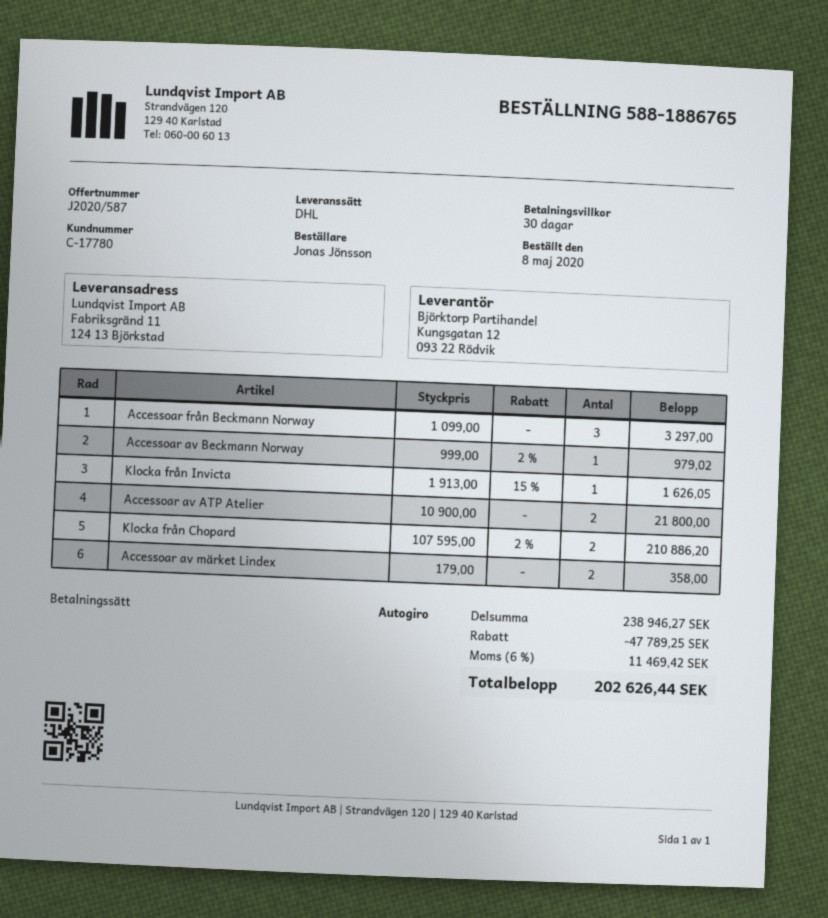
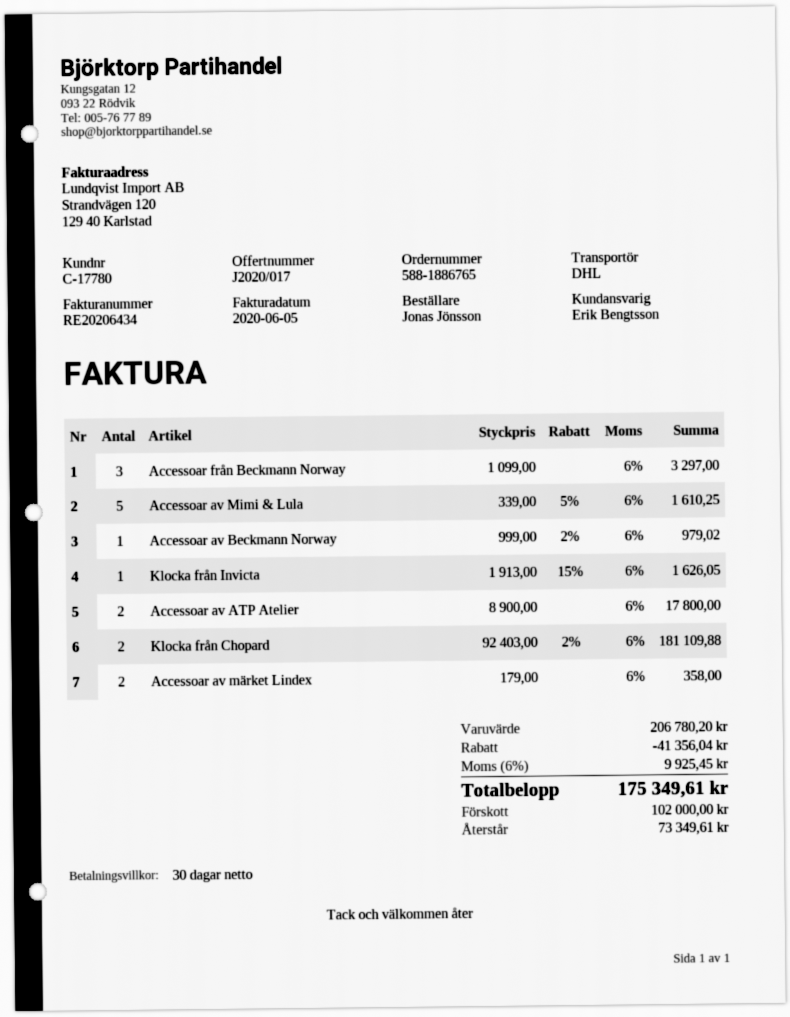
quote number: J2020/587 -> J2020/017
Accessoar av ATP Atelier: 2 x 10900.00 = 21800.00 -> 2 x 8900.00 = 17800.00
Klocka från Chopard: 2 x 107595.00 - 2% = 210886.20 -> 2 x 92403.00 - 2% = 181109.88
Accessoar av Mimi & Lula: none -> 5 x 339.00 - 5% = 1610.25
subtotal: 238946.27 -> 206780.20
discount: 47789.25 -> 41356.04
tax: 6% = 11469.42 -> 6% = 9925.45
total: 202626.44 -> 175349.61

